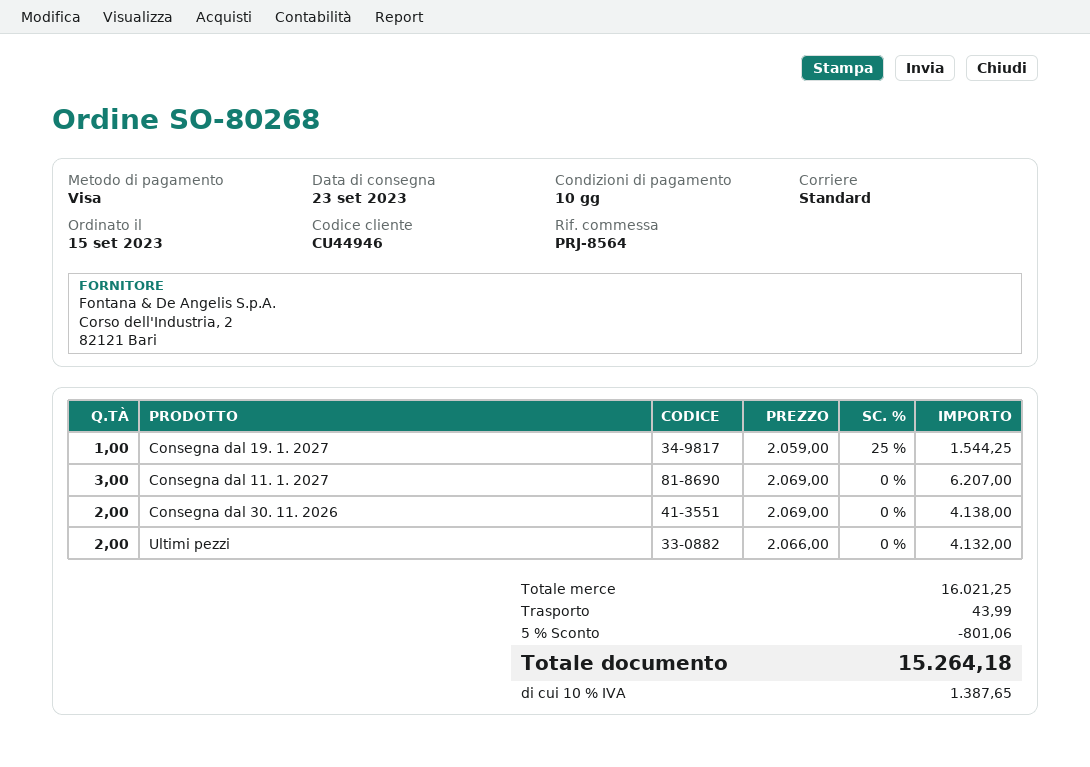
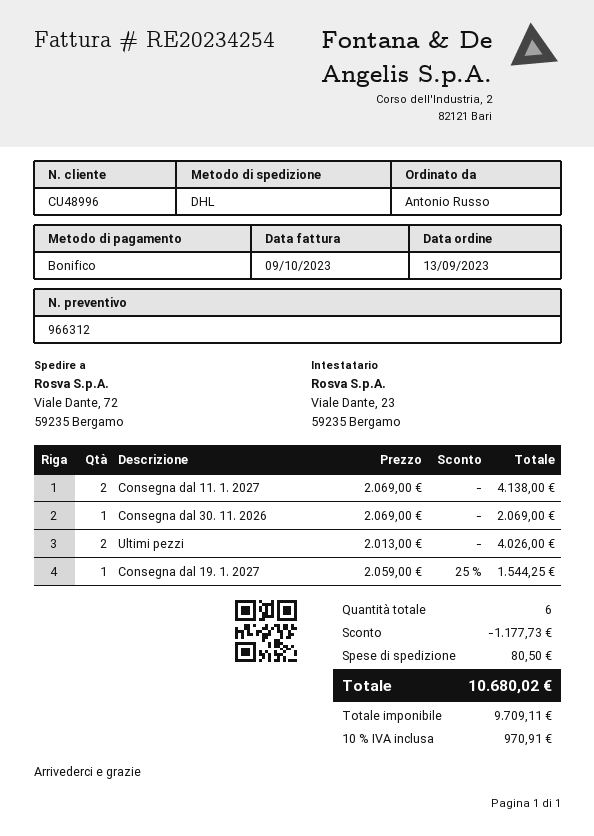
order date: 2023-09-15 -> 2023-09-13
customer number: CU44946 -> CU48996
payment method: Visa -> bank transfer
shipping method: standard -> DHL
Consegna dal 11. 1. 2027: 3 x 2069.00 = 6207.00 -> 2 x 2069.00 = 4138.00
Consegna dal 30. 11. 2026: 2 x 2069.00 = 4138.00 -> 1 x 2069.00 = 2069.00
Ultimi pezzi: 2 x 2066.00 = 4132.00 -> 2 x 2013.00 = 4026.00
discount: 801.06 -> 1177.73
shipping: 43.99 -> 80.50
tax: 10% = 1387.65 -> 10% = 970.91
total: 15264.18 -> 10680.02

